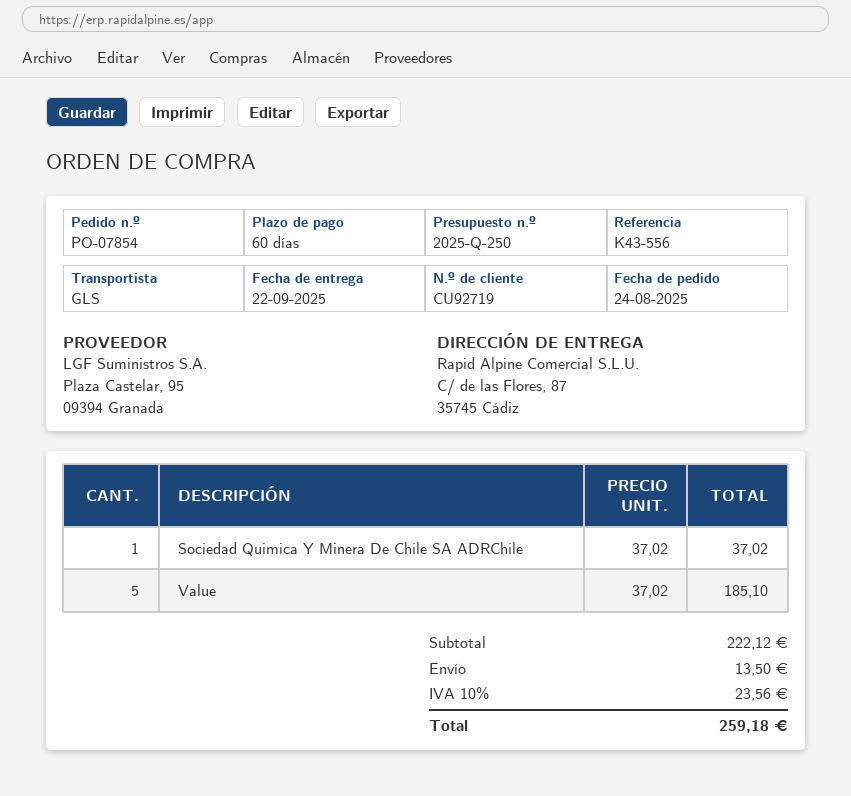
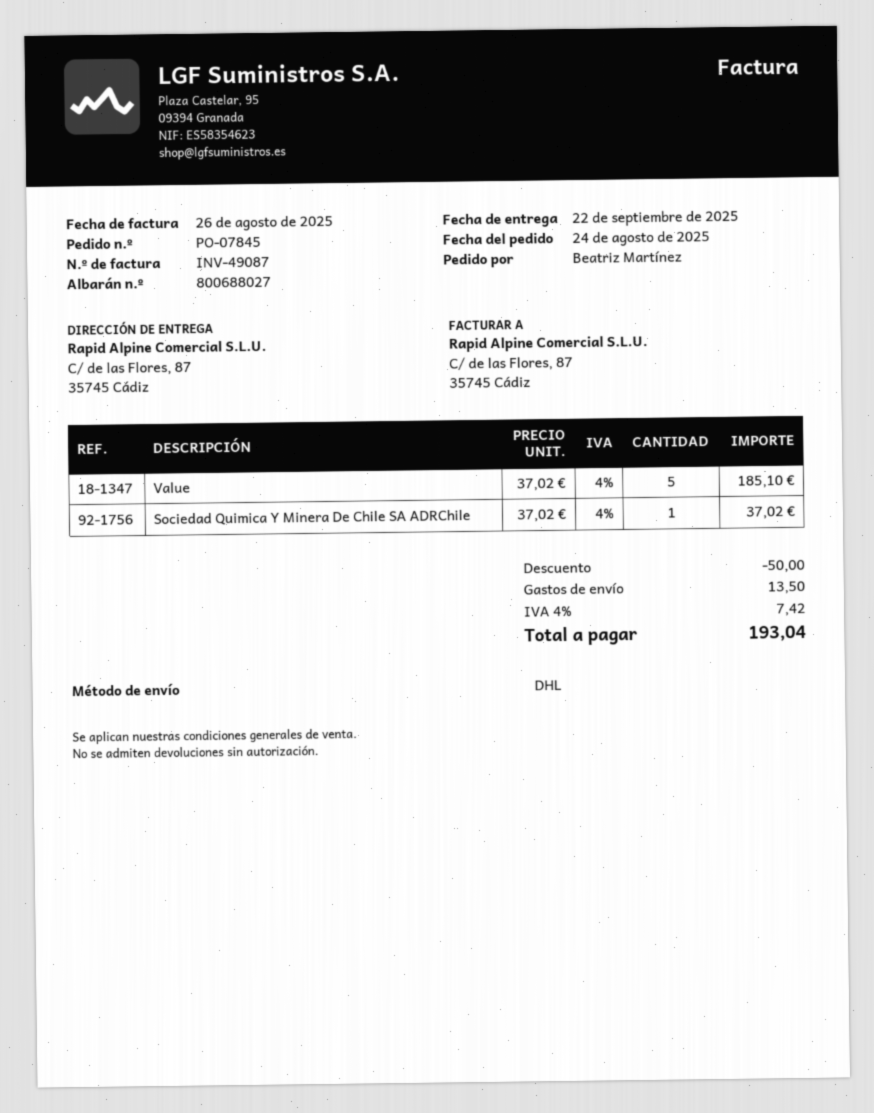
order number: PO-07854 -> PO-07845
shipping method: GLS -> DHL
discount: none -> 50.00
tax: 10% = 23.56 -> 4% = 7.42
total: 259.18 -> 193.04

